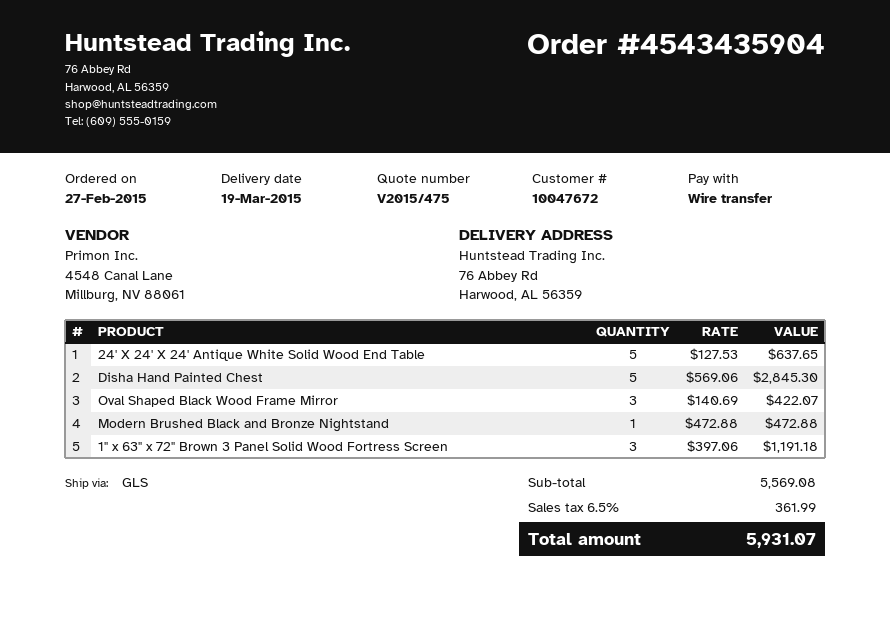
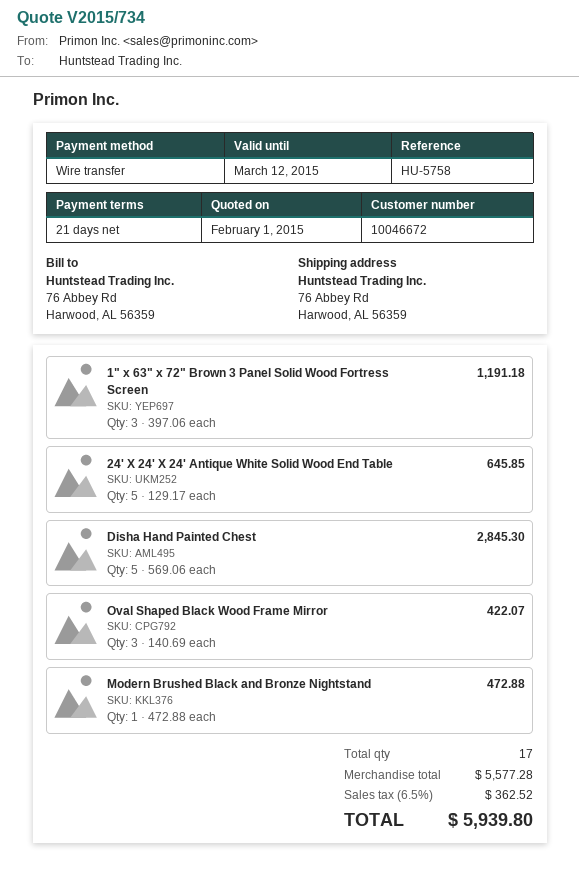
quote number: V2015/475 -> V2015/734
customer number: 10047672 -> 10046672
24' X 24' X 24' Antique White Solid Wood End Table: 5 x 127.53 = 637.65 -> 5 x 129.17 = 645.85
subtotal: 5569.08 -> 5577.28
tax: 6.5% = 361.99 -> 6.5% = 362.52
total: 5931.07 -> 5939.80

